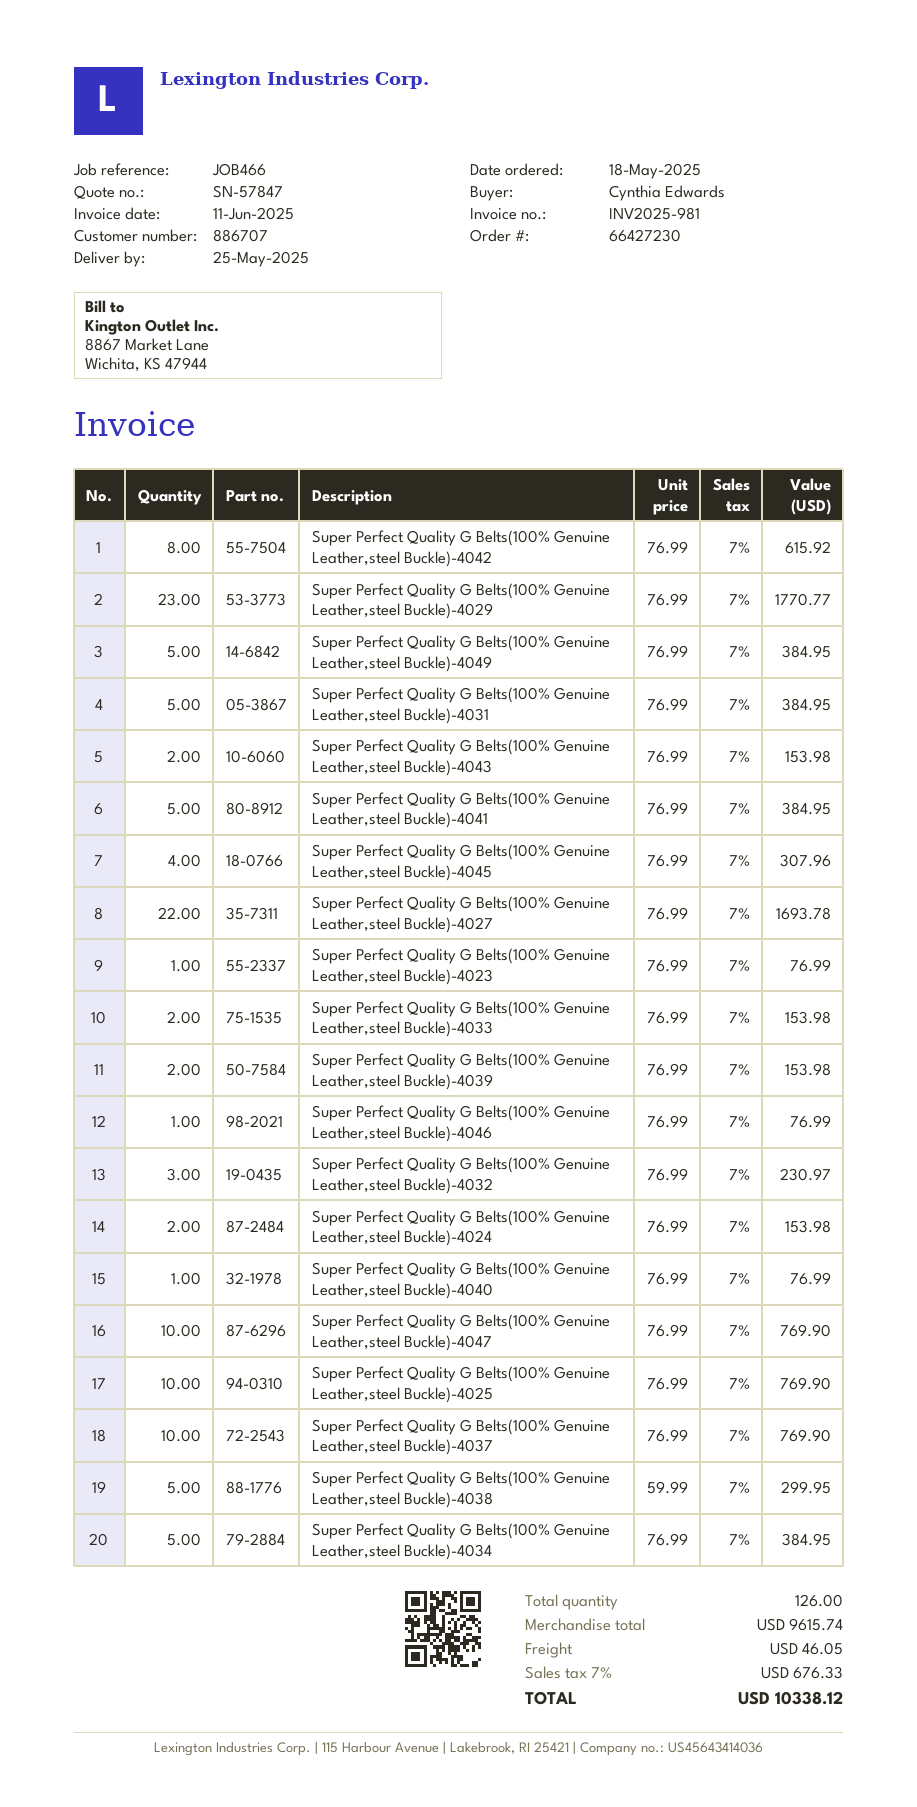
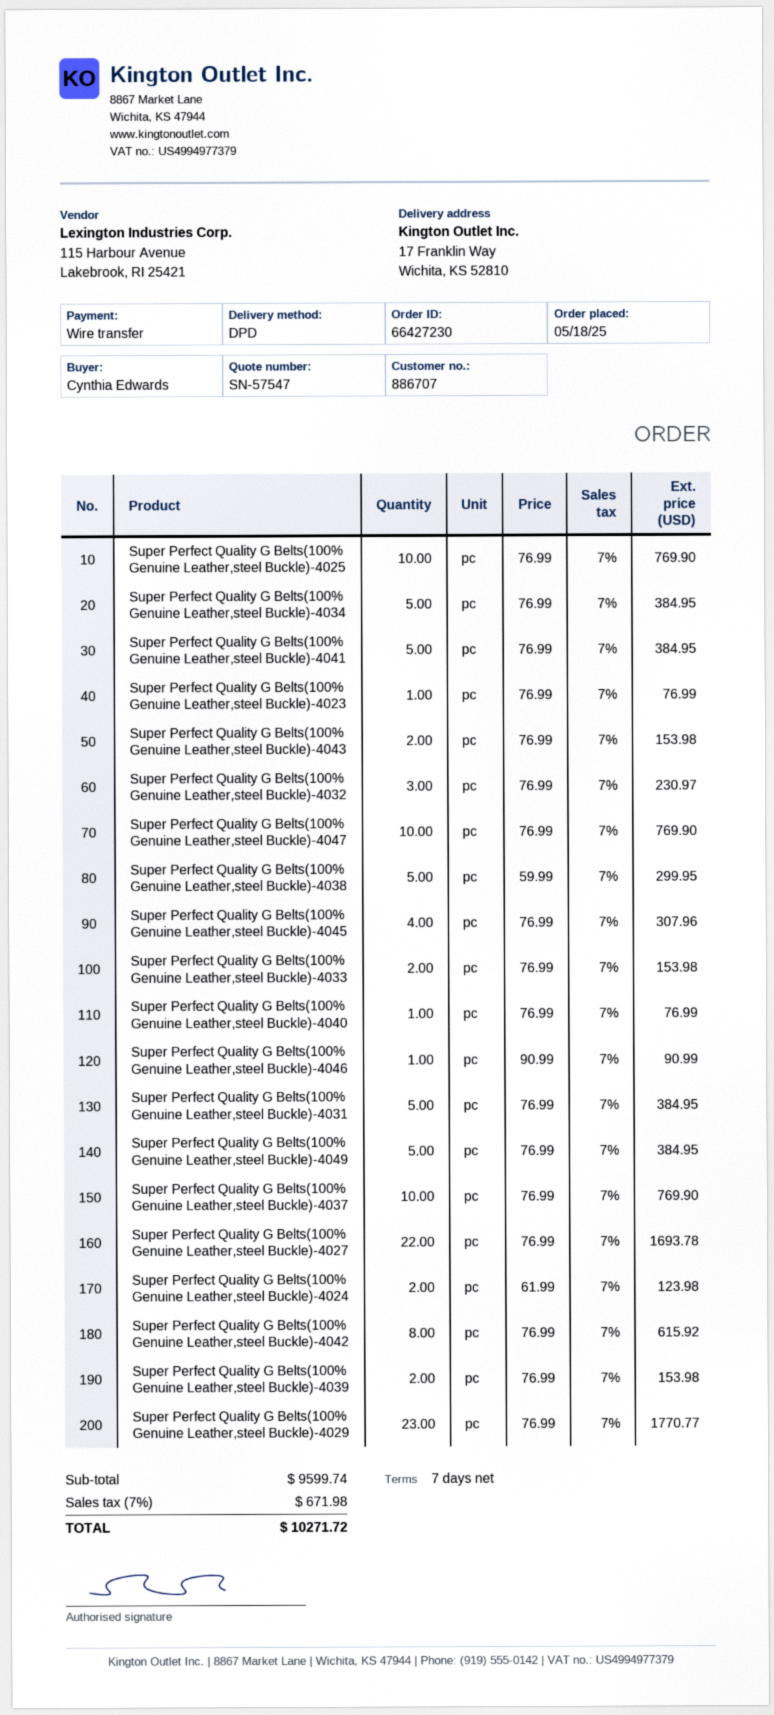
quote number: SN-57847 -> SN-57547
Super Perfect Quality G Belts(100% Genuine Leather,steel Buckle)-4046: 1 x 76.99 = 76.99 -> 1 x 90.99 = 90.99
Super Perfect Quality G Belts(100% Genuine Leather,steel Buckle)-4024: 2 x 76.99 = 153.98 -> 2 x 61.99 = 123.98
subtotal: 9615.74 -> 9599.74
shipping: 46.05 -> none
tax: 7% = 676.33 -> 7% = 671.98
total: 10338.12 -> 10271.72

